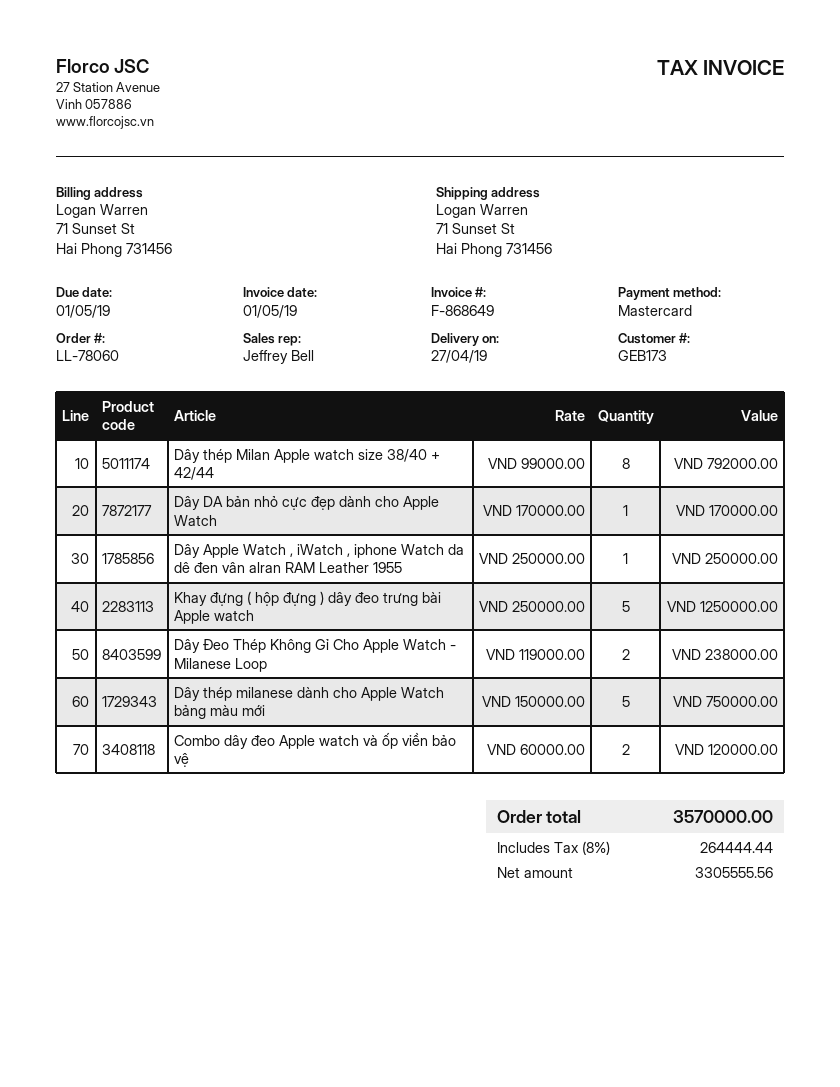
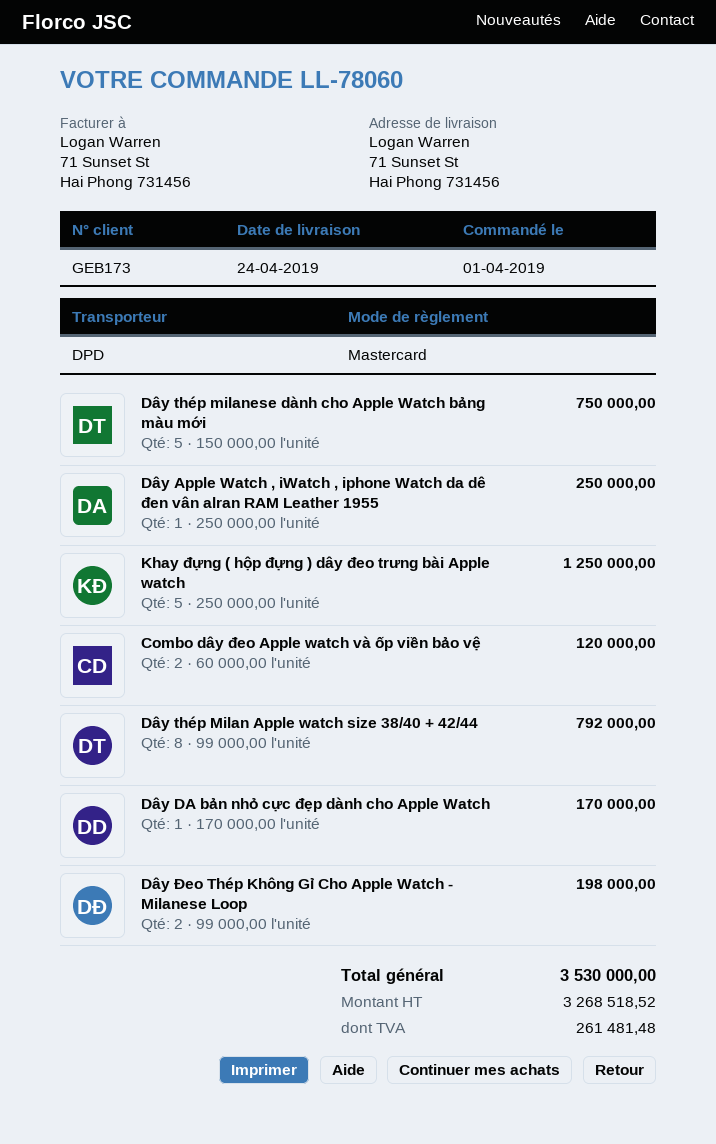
delivery date: 2019-04-27 -> 2019-04-24
Dây Đeo Thép Không Gỉ Cho Apple Watch - Milanese Loop: 2 x 119000.00 = 238000.00 -> 2 x 99000.00 = 198000.00
net: 3305555.56 -> 3268518.52
tax: 264444.44 -> 261481.48
total: 3570000.00 -> 3530000.00

